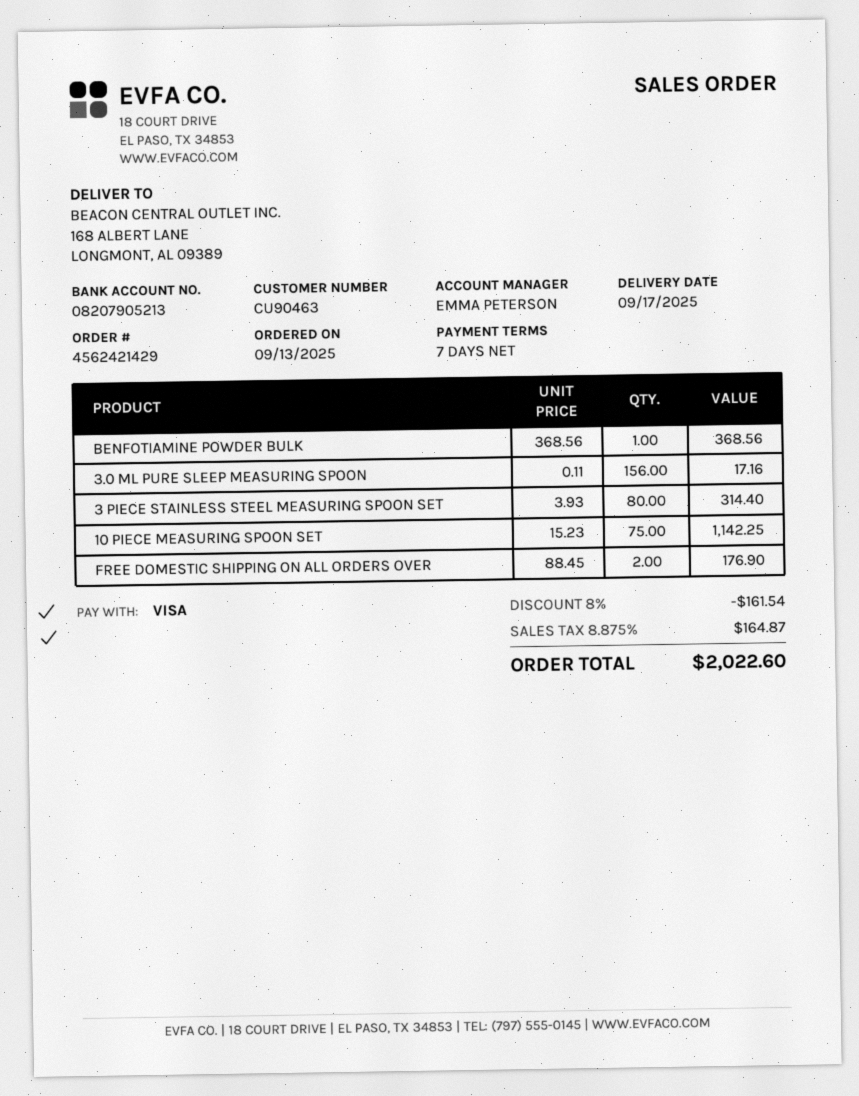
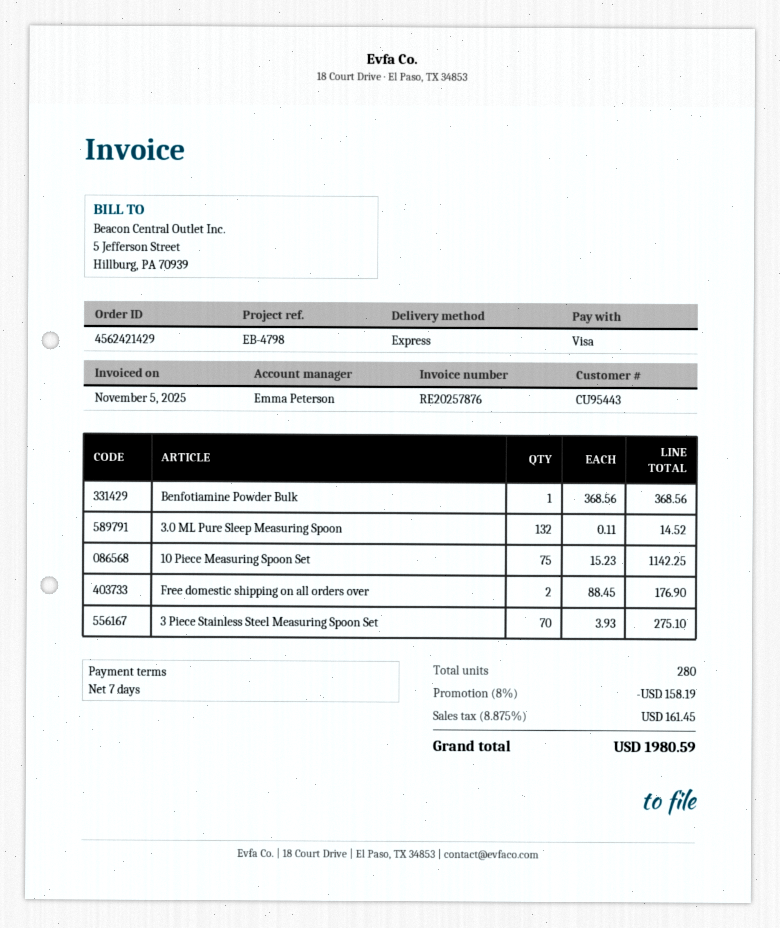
customer number: CU90463 -> CU95443
3.0 ML PURE SLEEP MEASURING SPOON: 156 x 0.11 = 17.16 -> 132 x 0.11 = 14.52
3 PIECE STAINLESS STEEL MEASURING SPOON SET: 80 x 3.93 = 314.40 -> 70 x 3.93 = 275.10
discount: 8% = 161.54 -> 8% = 158.19
tax: 8.875% = 164.87 -> 8.875% = 161.45
total: 2022.60 -> 1980.59

